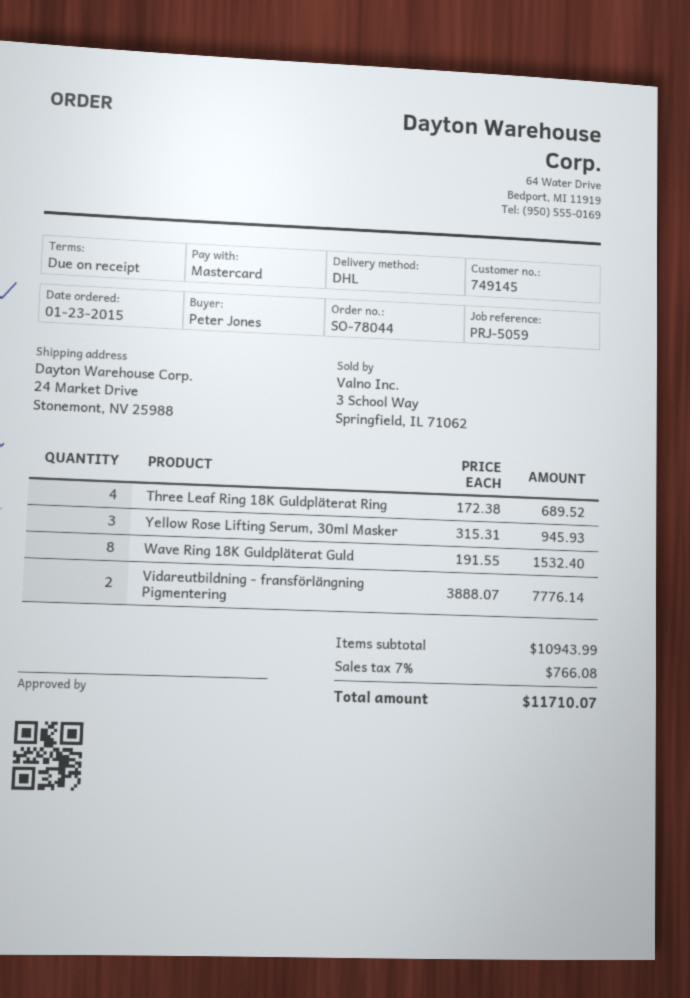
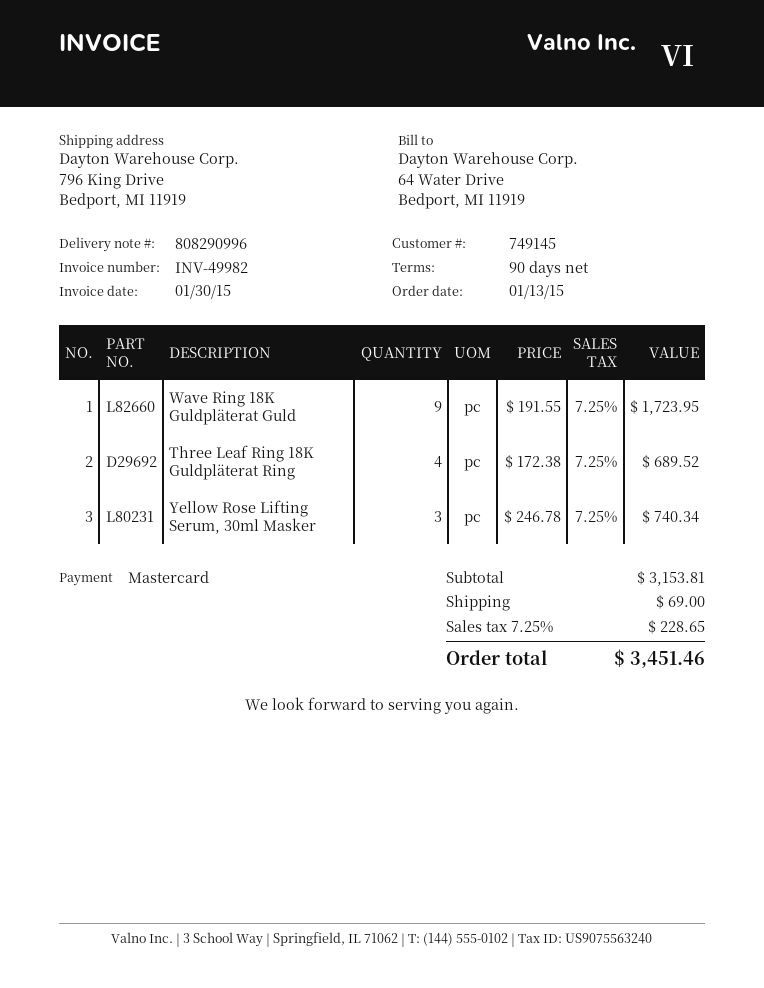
order date: 2015-01-23 -> 2015-01-13
payment terms: on receipt -> 90 days
ship to: 24 Market Drive, Stonemont, NV 25988 -> 796 King Drive, Bedport, MI 11919
Yellow Rose Lifting Serum, 30ml Masker: 3 x 315.31 = 945.93 -> 3 x 246.78 = 740.34
Wave Ring 18K Guldpläterat Guld: 8 x 191.55 = 1532.40 -> 9 x 191.55 = 1723.95
Vidareutbildning - fransförlängning Pigmentering: 2 x 3888.07 = 7776.14 -> none
subtotal: 10943.99 -> 3153.81
shipping: none -> 69.00
tax: 7% = 766.08 -> 7.25% = 228.65
total: 11710.07 -> 3451.46

